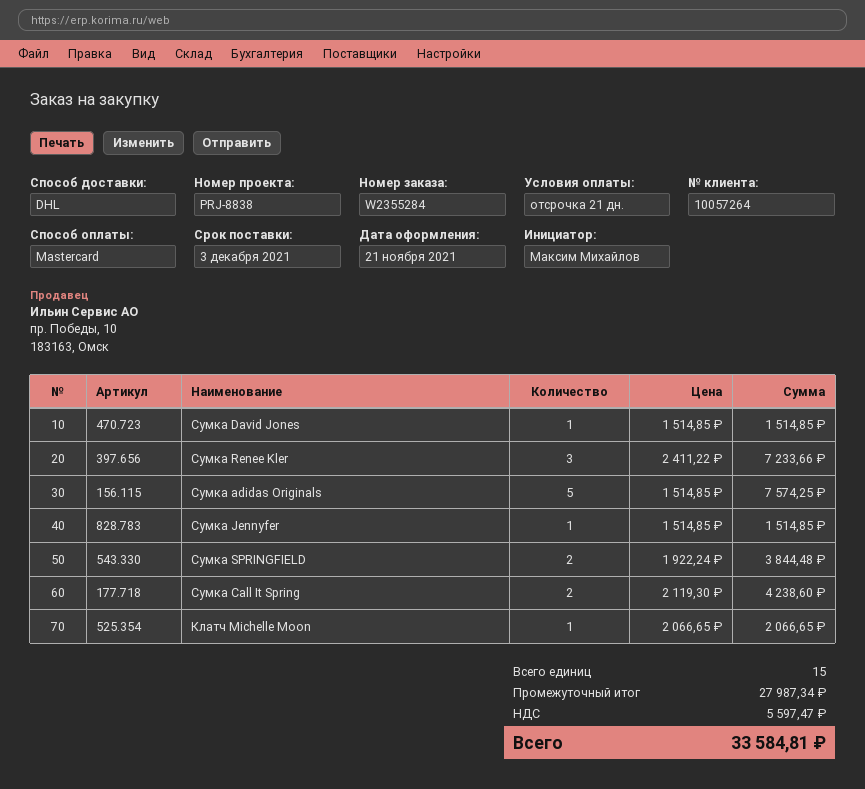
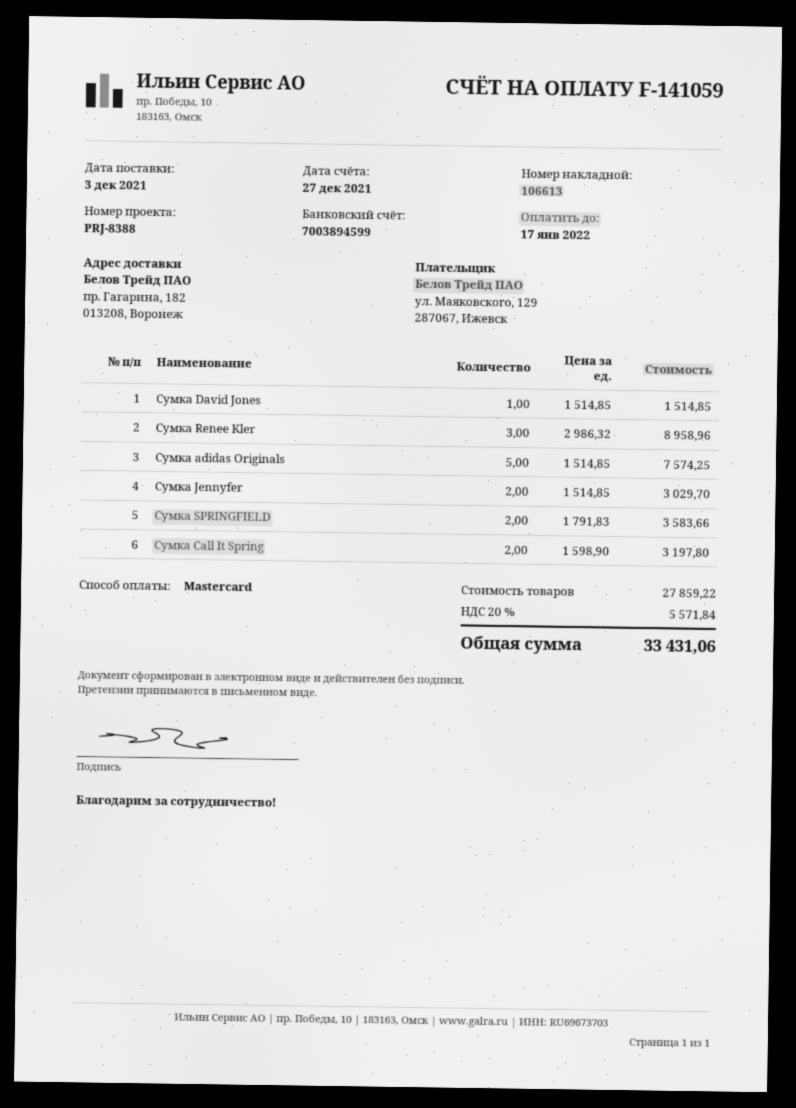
reference: PRJ-8838 -> PRJ-8388
Сумка Renee Kler: 3 x 2411.22 = 7233.66 -> 3 x 2986.32 = 8958.96
Сумка Jennyfer: 1 x 1514.85 = 1514.85 -> 2 x 1514.85 = 3029.70
Сумка SPRINGFIELD: 2 x 1922.24 = 3844.48 -> 2 x 1791.83 = 3583.66
Сумка Call It Spring: 2 x 2119.30 = 4238.60 -> 2 x 1598.90 = 3197.80
Клатч Michelle Moon: 1 x 2066.65 = 2066.65 -> none
subtotal: 27987.34 -> 27859.22
tax: 5597.47 -> 5571.84
total: 33584.81 -> 33431.06

